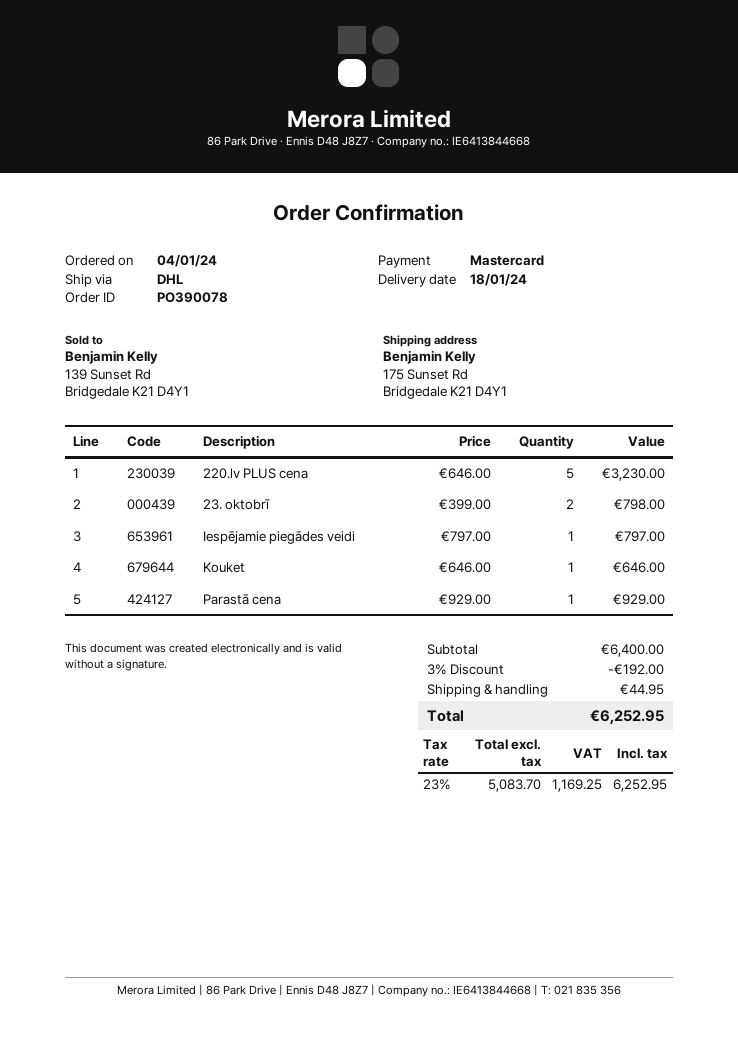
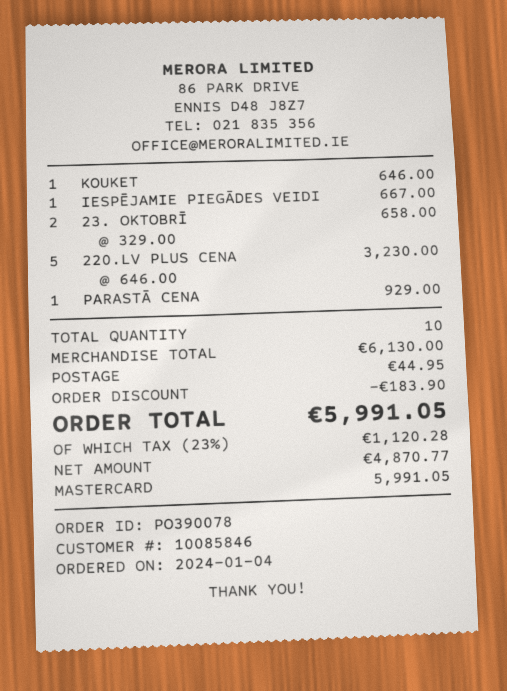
23. oktobrī: 2 x 399.00 = 798.00 -> 2 x 329.00 = 658.00
Iespējamie piegādes veidi: 1 x 797.00 = 797.00 -> 1 x 667.00 = 667.00
subtotal: 6400.00 -> 6130.00
discount: 192.00 -> 183.90
net: 5083.70 -> 4870.77
tax: 23% = 1169.25 -> 23% = 1120.28
total: 6252.95 -> 5991.05

